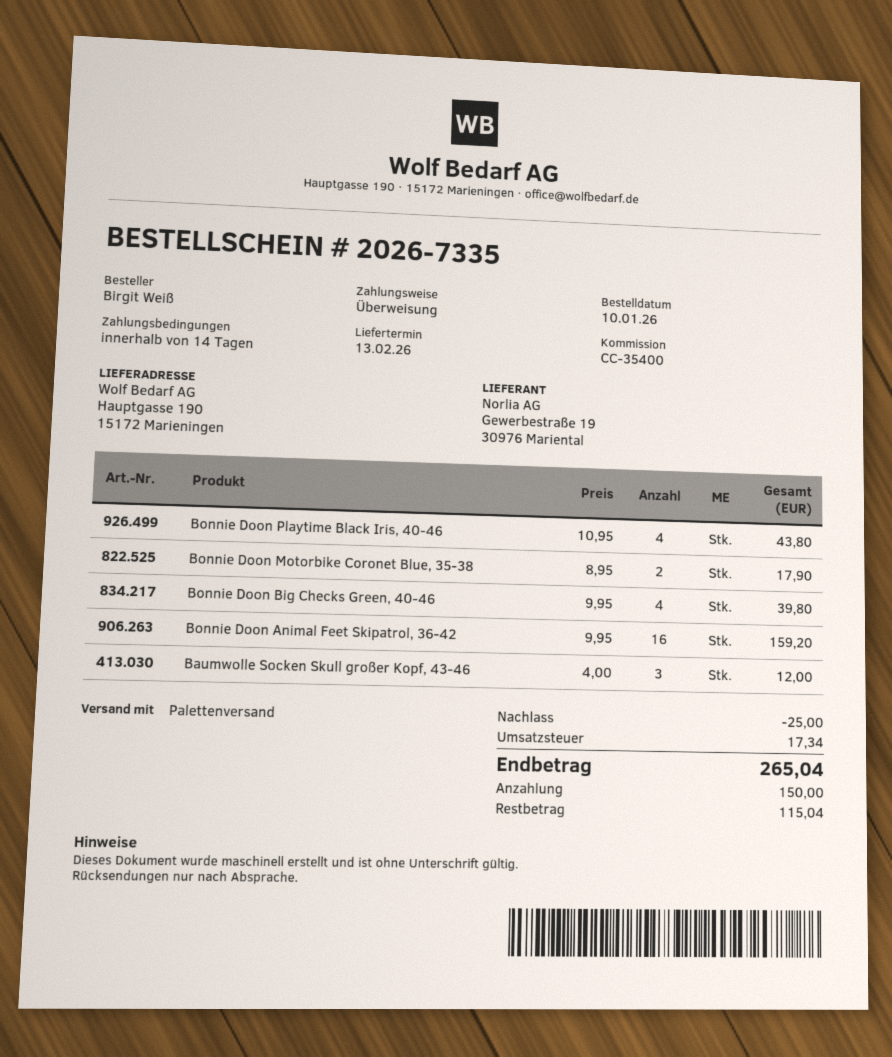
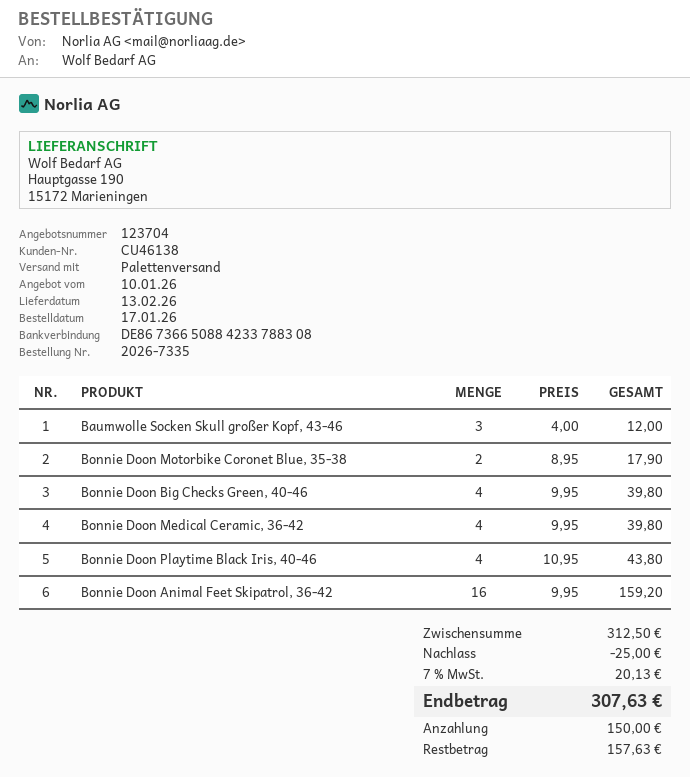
order date: 2026-01-10 -> 2026-01-17
Bonnie Doon Medical Ceramic, 36-42: none -> 4 x 9.95 = 39.80
tax: 17.34 -> 20.13
total: 265.04 -> 307.63
balance: 115.04 -> 157.63

